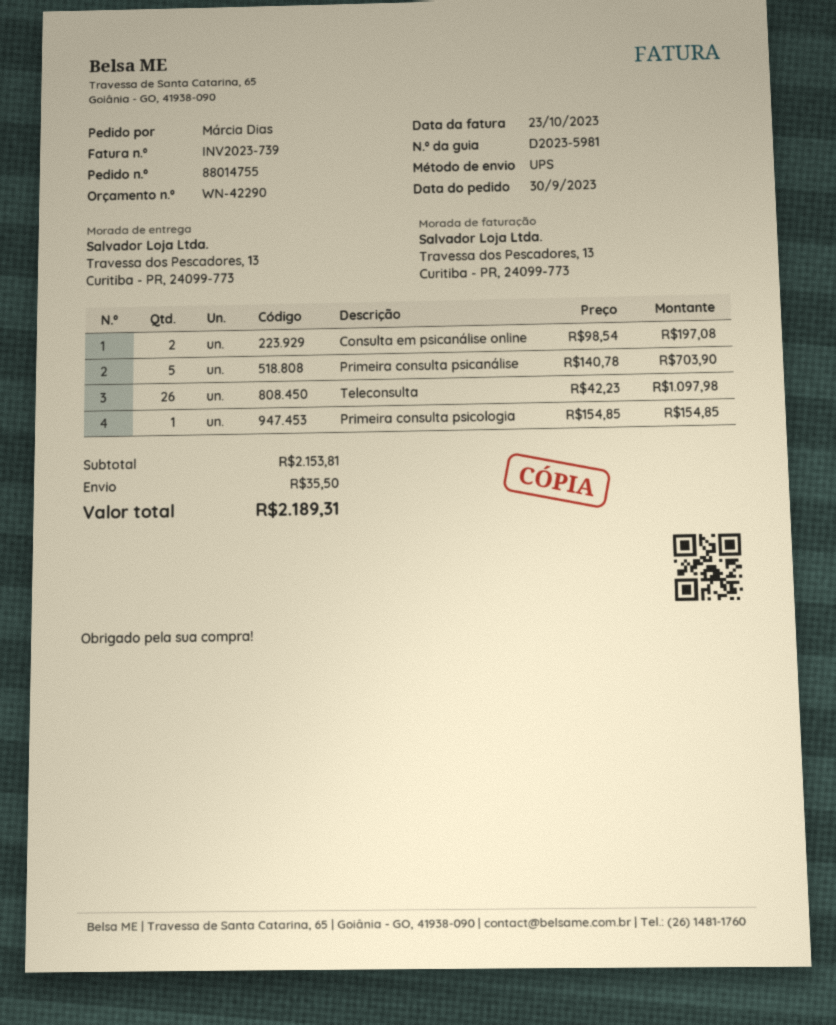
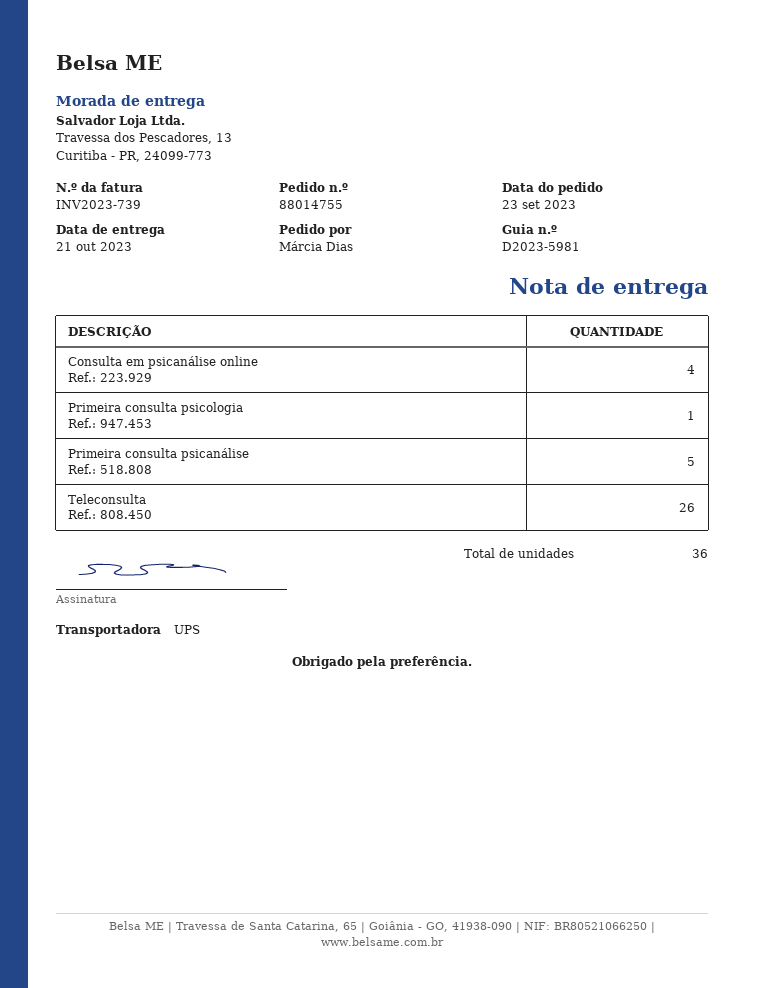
order date: 2023-09-30 -> 2023-09-23
Consulta em psicanálise online: 2 -> 4

